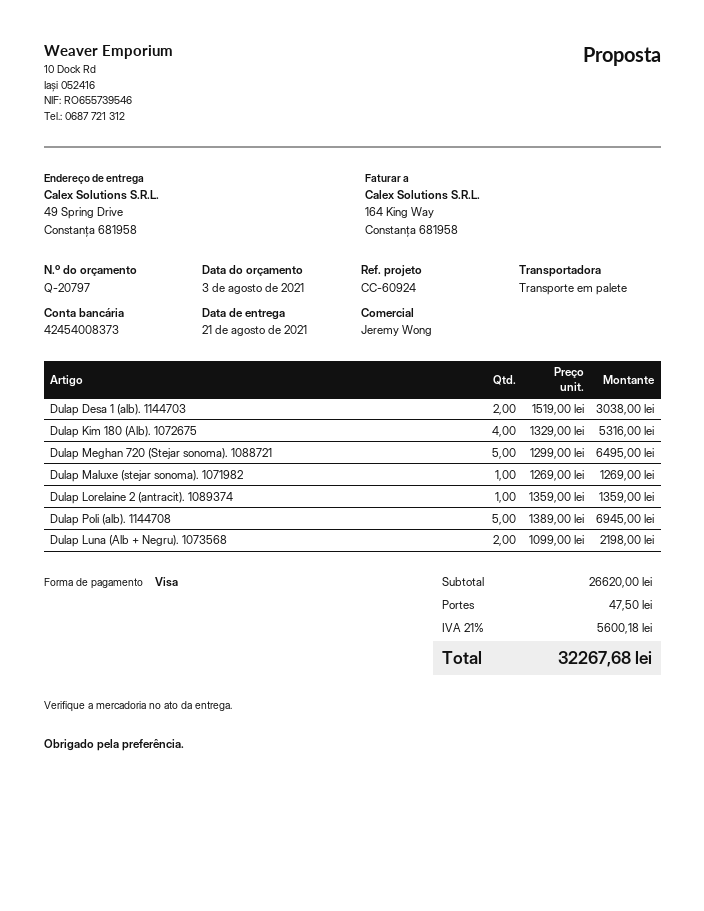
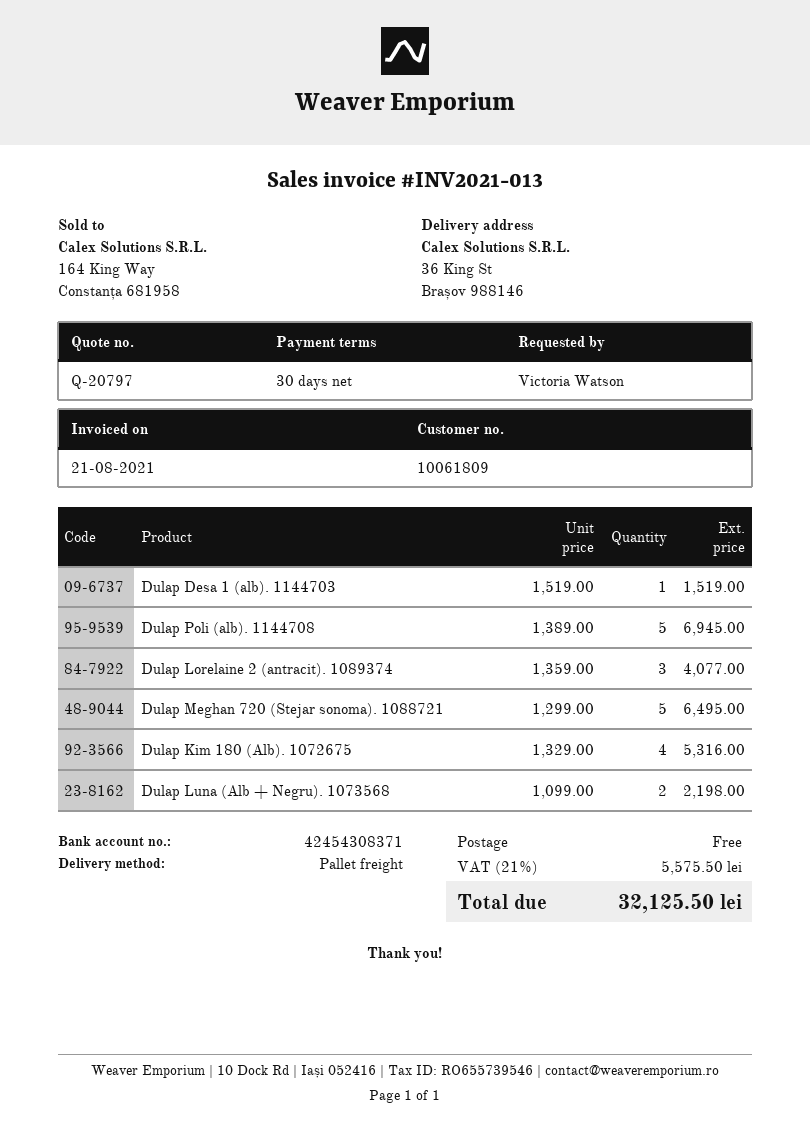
bank account: 42454008373 -> 42454308371
ship to: 49 Spring Drive, Constanța 681958 -> 36 King St, Brașov 988146
Dulap Desa 1 (alb). 1144703: 2 x 1519.00 = 3038.00 -> 1 x 1519.00 = 1519.00
Dulap Maluxe (stejar sonoma). 1071982: 1 x 1269.00 = 1269.00 -> none
Dulap Lorelaine 2 (antracit). 1089374: 1 x 1359.00 = 1359.00 -> 3 x 1359.00 = 4077.00
shipping: 47.50 -> 0.00
tax: 21% = 5600.18 -> 21% = 5575.50
total: 32267.68 -> 32125.50

